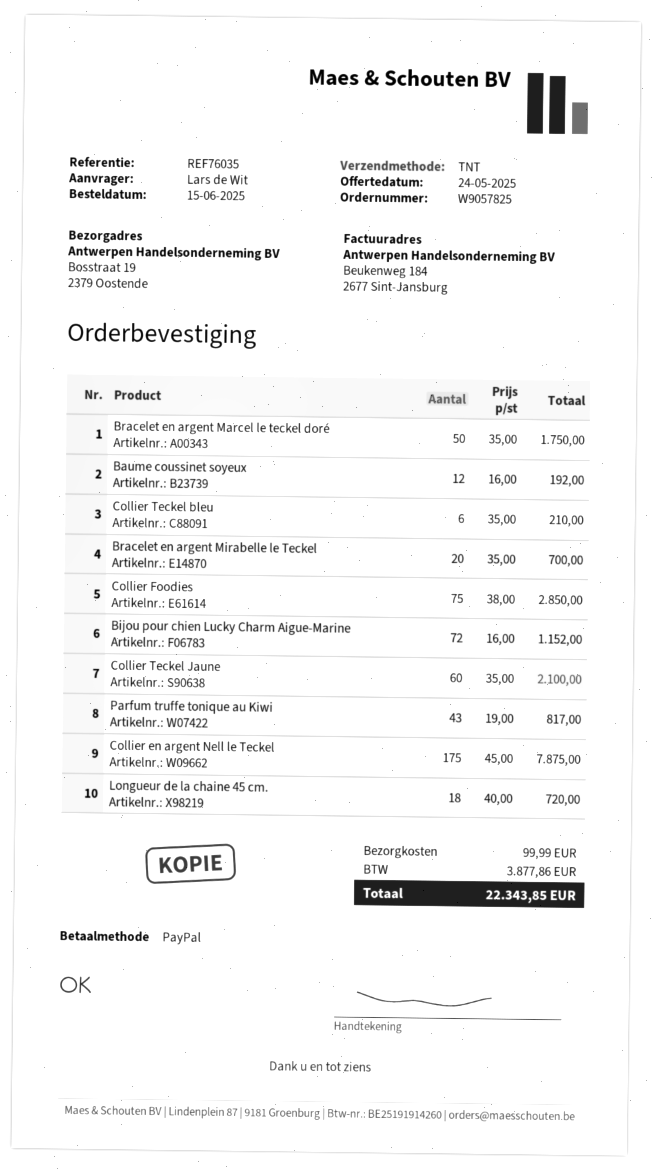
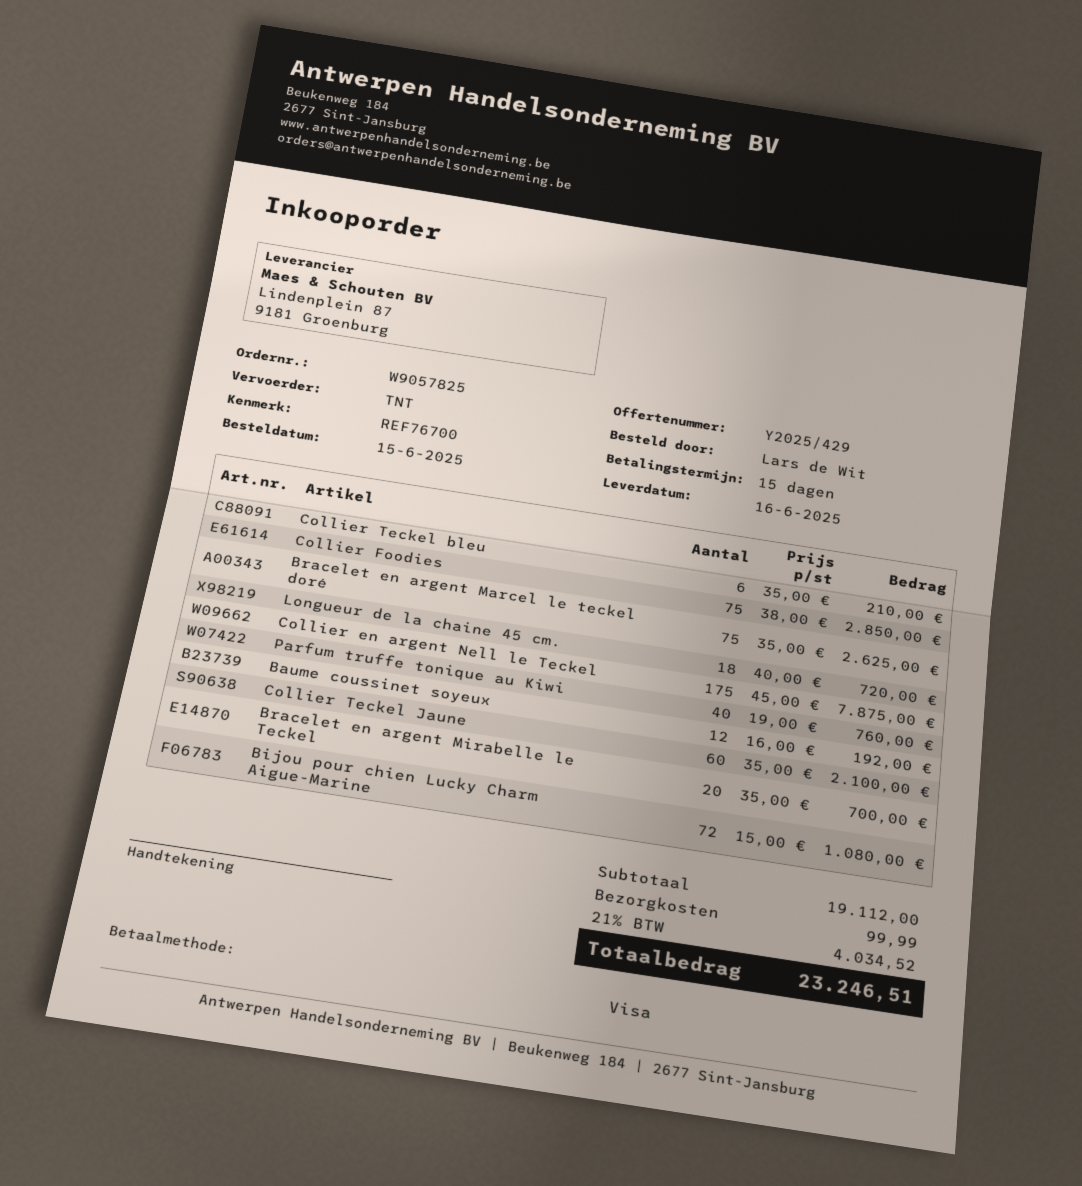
reference: REF76035 -> REF76700
payment method: PayPal -> Visa
Bracelet en argent Marcel le teckel doré: 50 x 35.00 = 1750.00 -> 75 x 35.00 = 2625.00
Bijou pour chien Lucky Charm Aigue-Marine: 72 x 16.00 = 1152.00 -> 72 x 15.00 = 1080.00
Parfum truffe tonique au Kiwi: 43 x 19.00 = 817.00 -> 40 x 19.00 = 760.00
tax: 3877.86 -> 4034.52
total: 22343.85 -> 23246.51

